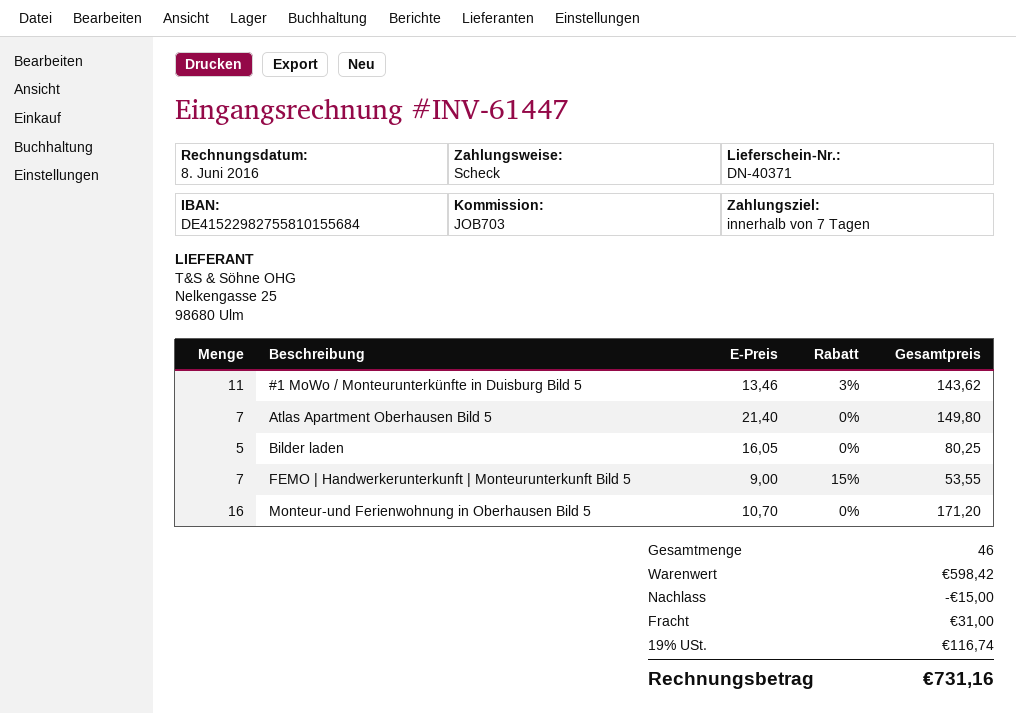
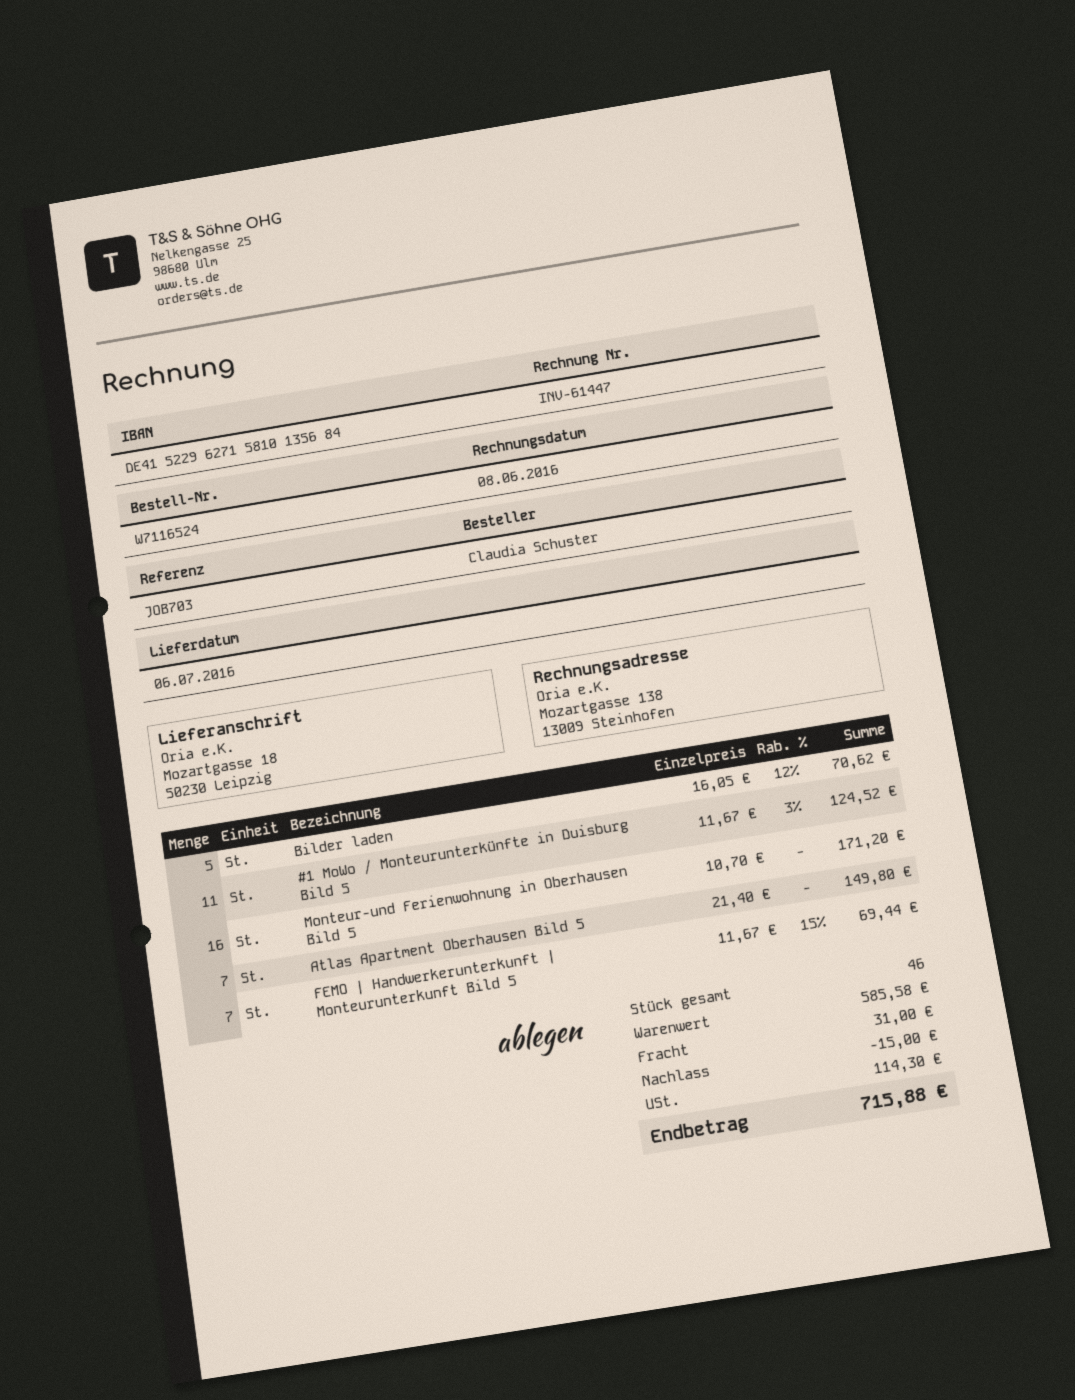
bank account: DE41522982755810155684 -> DE41522962715810135684
#1 MoWo / Monteurunterkünfte in Duisburg Bild 5: 11 x 13.46 - 3% = 143.62 -> 11 x 11.67 - 3% = 124.52
Bilder laden: 5 x 16.05 = 80.25 -> 5 x 16.05 - 12% = 70.62
FEMO | Handwerkerunterkunft | Monteurunterkunft Bild 5: 7 x 9.00 - 15% = 53.55 -> 7 x 11.67 - 15% = 69.44
subtotal: 598.42 -> 585.58
tax: 116.74 -> 114.30
total: 731.16 -> 715.88

